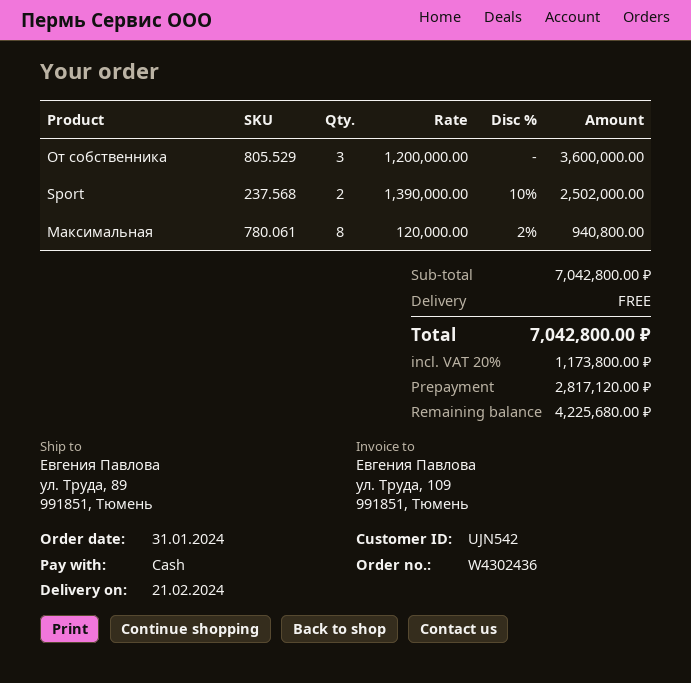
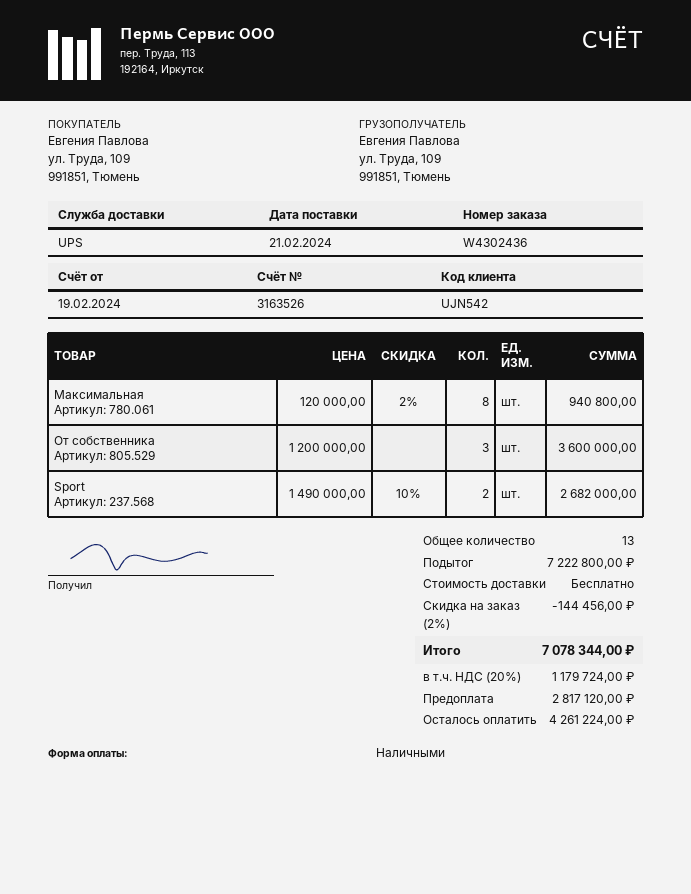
ship to: ул. Труда, 89, 991851, Тюмень -> ул. Труда, 109, 991851, Тюмень
Sport: 2 x 1390000.00 - 10% = 2502000.00 -> 2 x 1490000.00 - 10% = 2682000.00
subtotal: 7042800.00 -> 7222800.00
discount: none -> 2% = 144456.00
tax: 20% = 1173800.00 -> 20% = 1179724.00
total: 7042800.00 -> 7078344.00
balance: 4225680.00 -> 4261224.00

